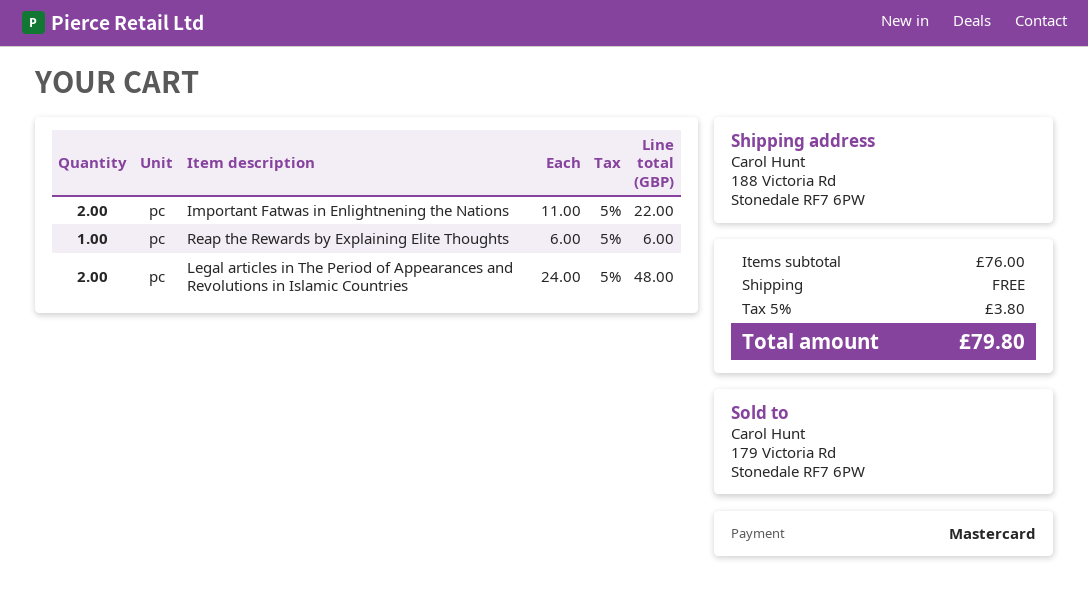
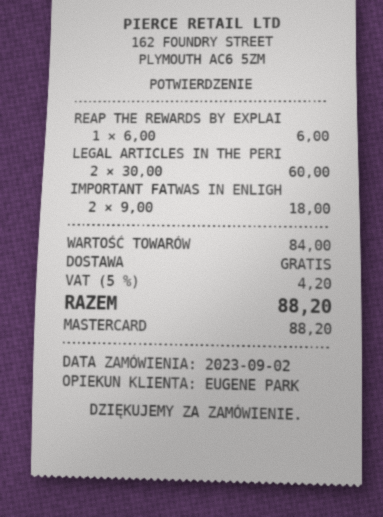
Important Fatwas in Enlightnening the Nations: 2 x 11.00 = 22.00 -> 2 x 9.00 = 18.00
Legal articles in The Period of Appearances and Revolutions in Islamic Countries: 2 x 24.00 = 48.00 -> 2 x 30.00 = 60.00
subtotal: 76.00 -> 84.00
tax: 5% = 3.80 -> 5% = 4.20
total: 79.80 -> 88.20

